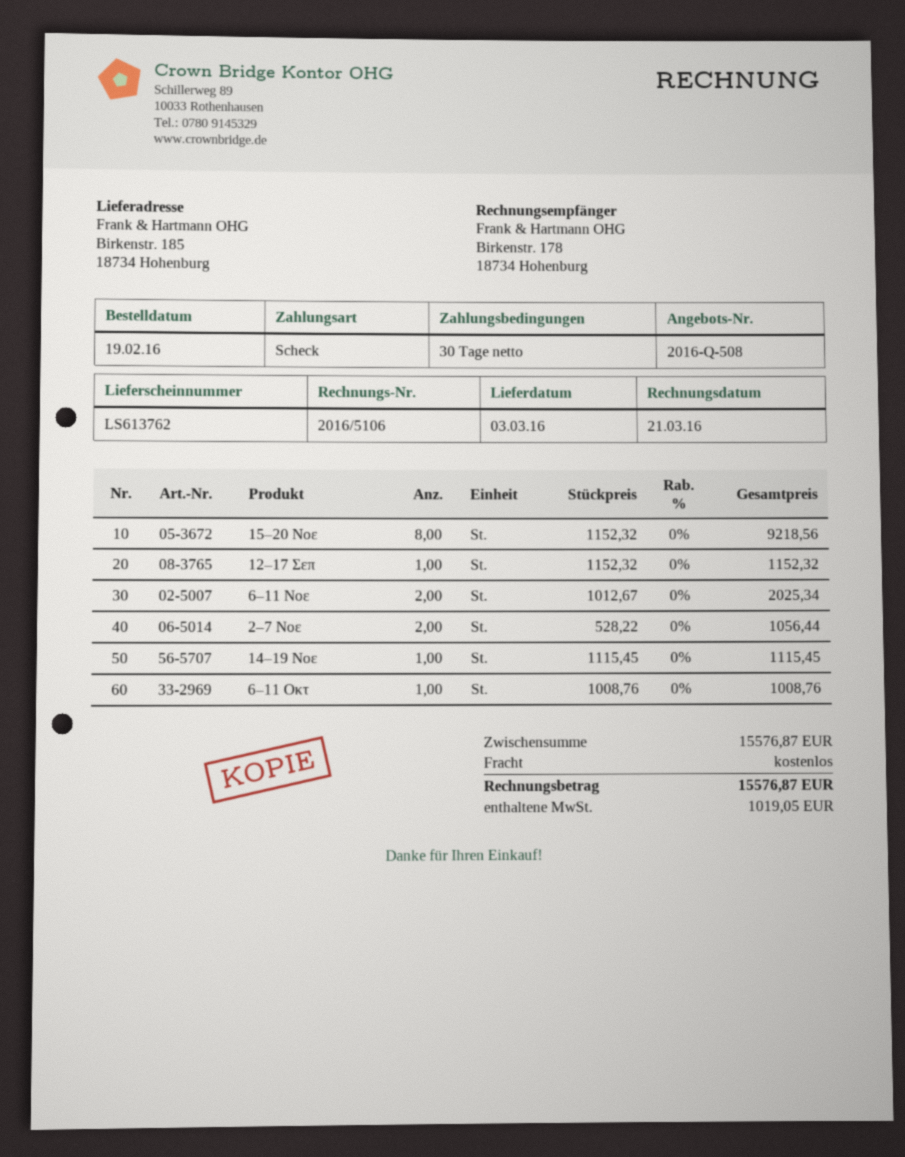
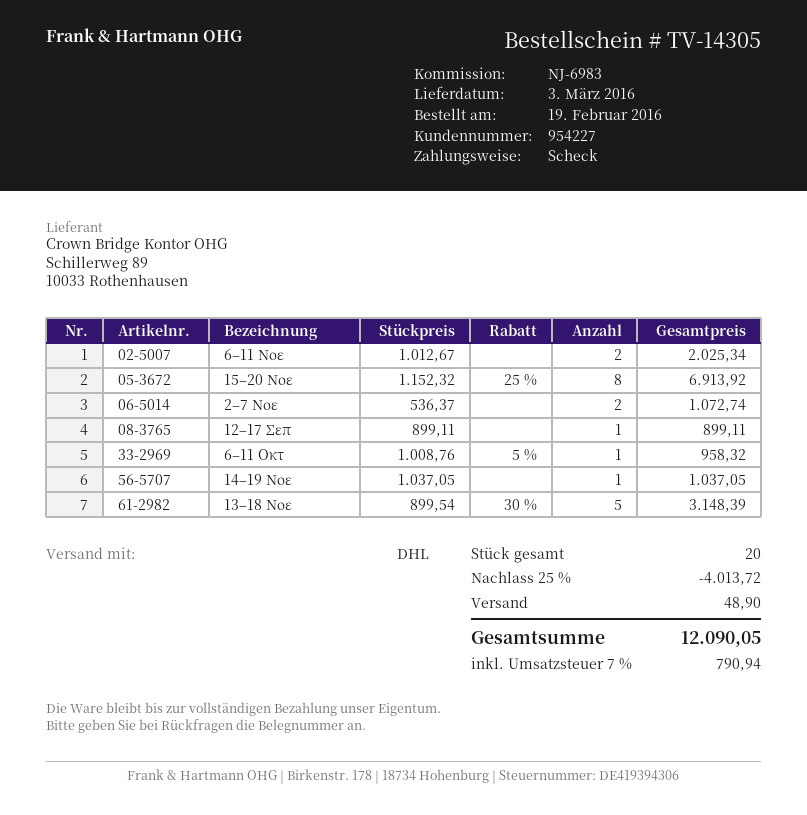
15–20 Νοε: 8 x 1152.32 = 9218.56 -> 8 x 1152.32 - 25% = 6913.92
12–17 Σεπ: 1 x 1152.32 = 1152.32 -> 1 x 899.11 = 899.11
2–7 Νοε: 2 x 528.22 = 1056.44 -> 2 x 536.37 = 1072.74
14–19 Νοε: 1 x 1115.45 = 1115.45 -> 1 x 1037.05 = 1037.05
6–11 Οκτ: 1 x 1008.76 = 1008.76 -> 1 x 1008.76 - 5% = 958.32
13–18 Νοε: none -> 5 x 899.54 - 30% = 3148.39
discount: none -> 25% = 4013.72
shipping: 0.00 -> 48.90
tax: 1019.05 -> 790.94
total: 15576.87 -> 12090.05

